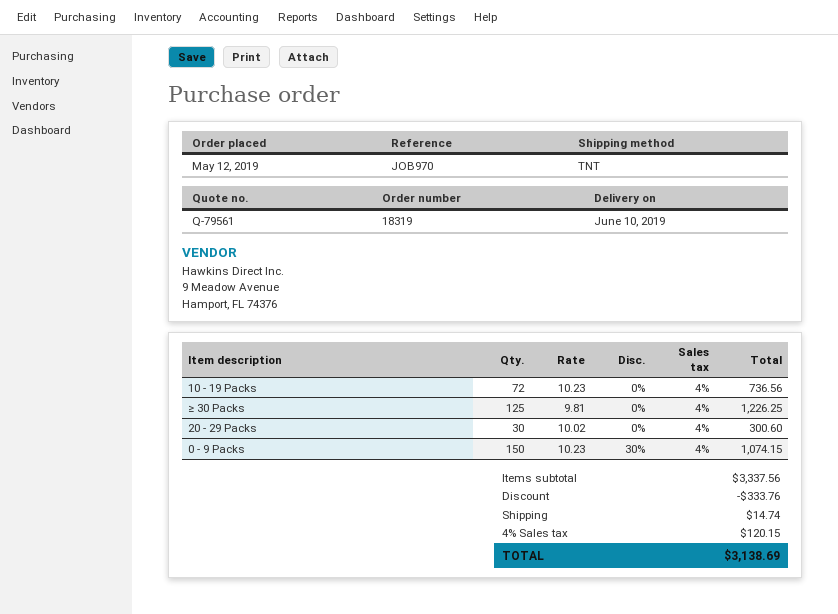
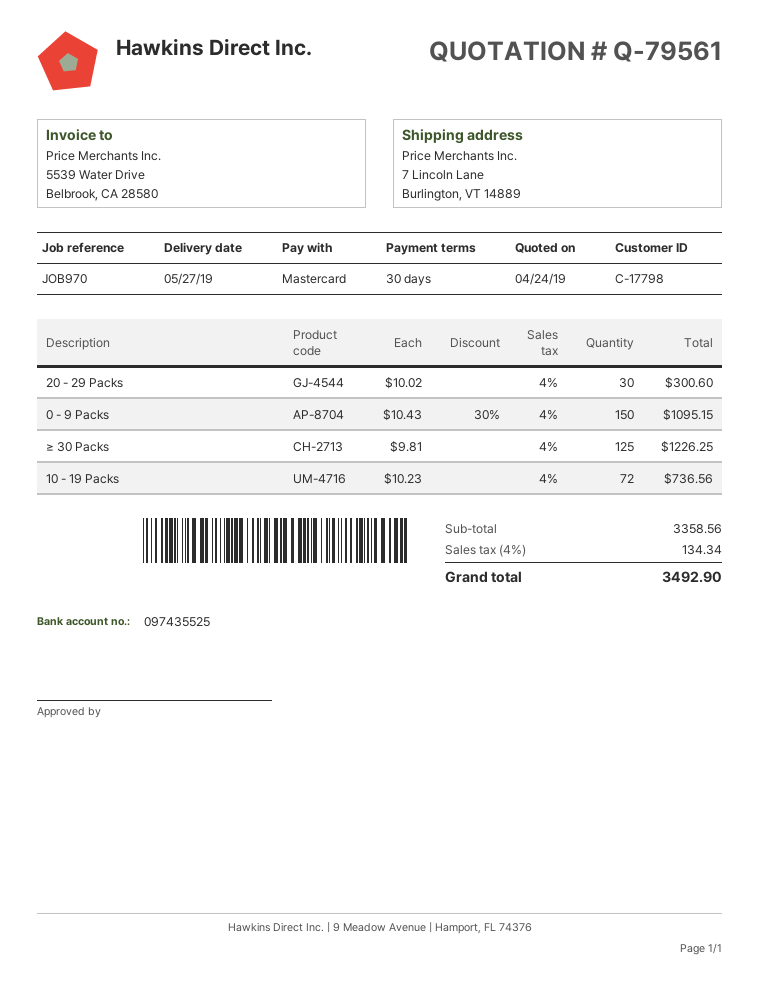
delivery date: 2019-06-10 -> 2019-05-27
0 - 9 Packs: 150 x 10.23 - 30% = 1074.15 -> 150 x 10.43 - 30% = 1095.15
subtotal: 3337.56 -> 3358.56
discount: 333.76 -> none
shipping: 14.74 -> none
tax: 4% = 120.15 -> 4% = 134.34
total: 3138.69 -> 3492.90

